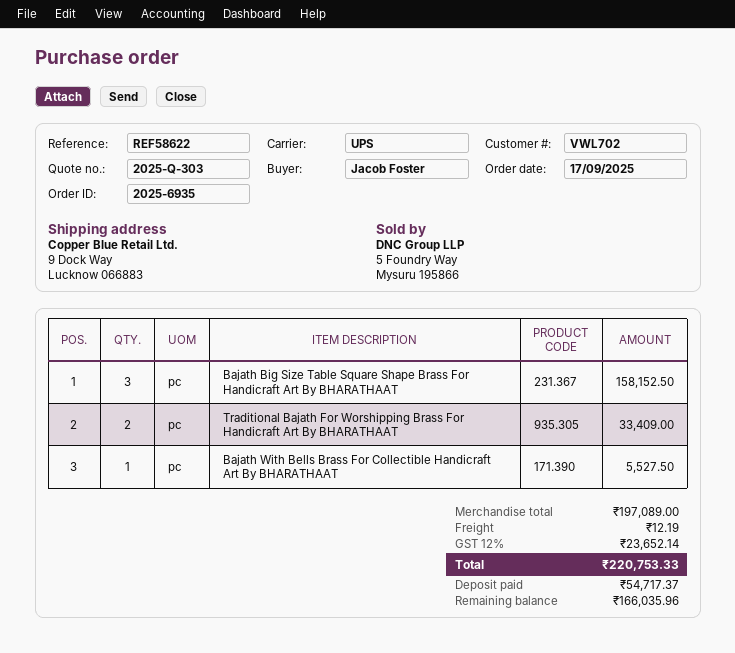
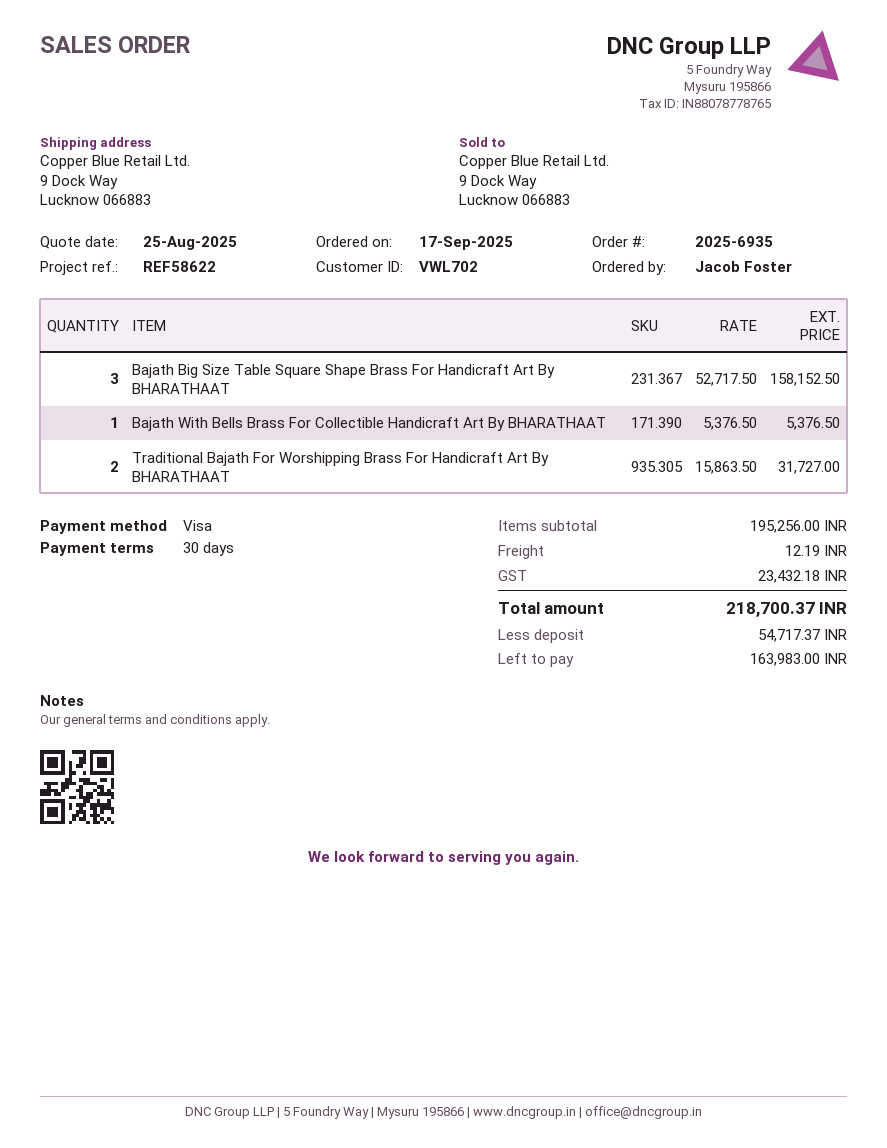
Traditional Bajath For Worshipping Brass For Handicraft Art By BHARATHAAT: 2 for 33409.00 -> 2 for 31727.00
Bajath With Bells Brass For Collectible Handicraft Art By BHARATHAAT: 1 for 5527.50 -> 1 for 5376.50
subtotal: 197089.00 -> 195256.00
tax: 23652.14 -> 23432.18
total: 220753.33 -> 218700.37
balance: 166035.96 -> 163983.00

